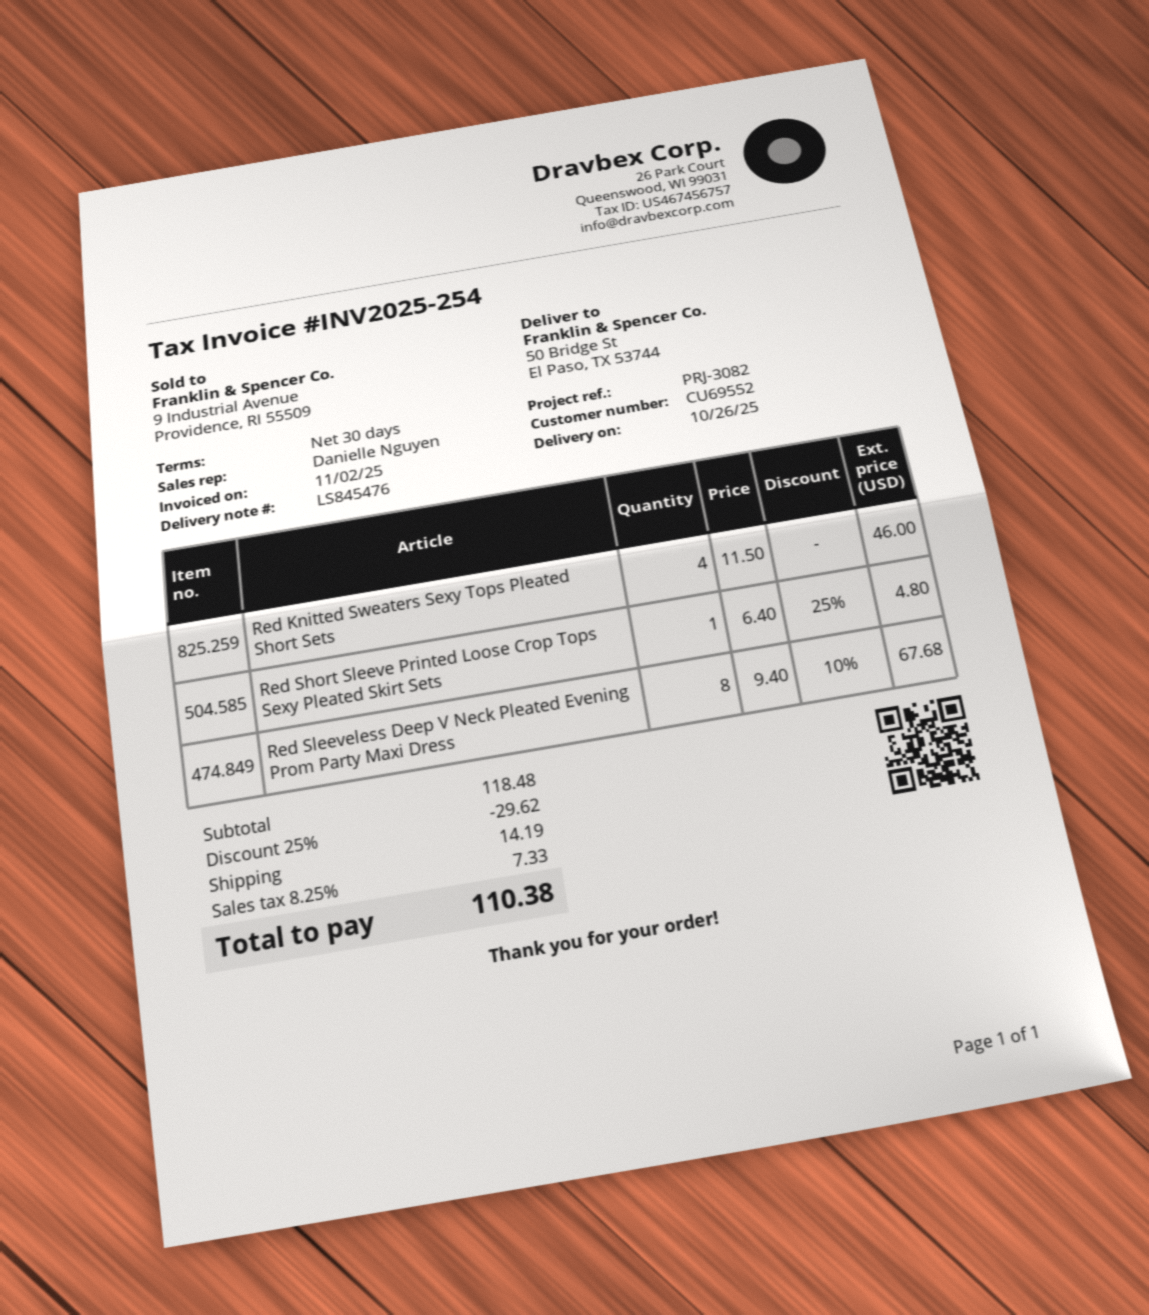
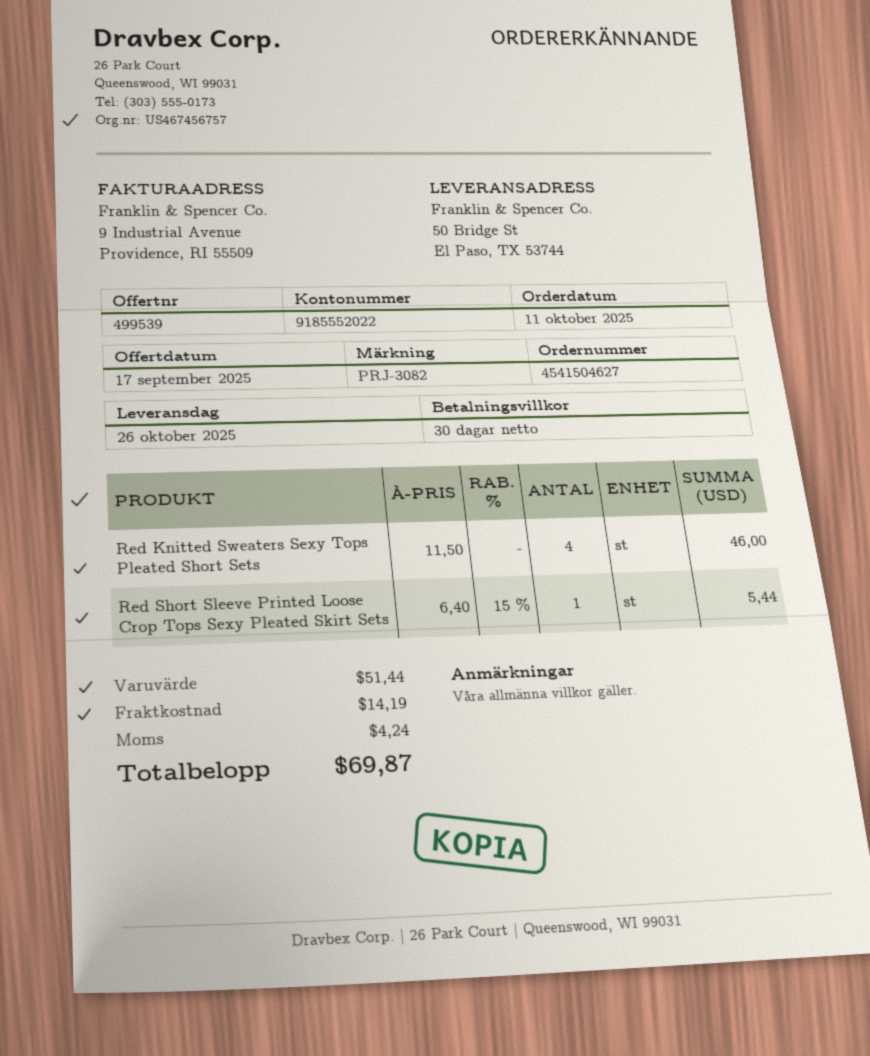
Red Short Sleeve Printed Loose Crop Tops Sexy Pleated Skirt Sets: 1 x 6.40 - 25% = 4.80 -> 1 x 6.40 - 15% = 5.44
Red Sleeveless Deep V Neck Pleated Evening Prom Party Maxi Dress: 8 x 9.40 - 10% = 67.68 -> none
subtotal: 118.48 -> 51.44
discount: 25% = 29.62 -> none
tax: 7.33 -> 4.24
total: 110.38 -> 69.87

